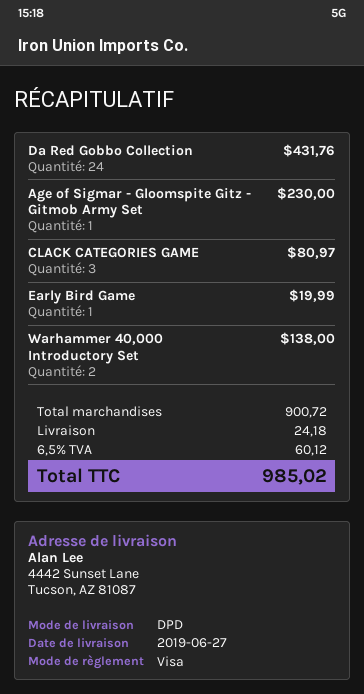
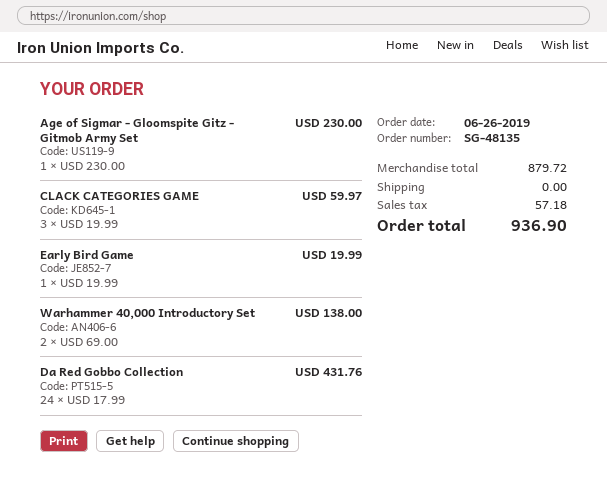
CLACK CATEGORIES GAME: 3 for 80.97 -> 3 for 59.97
subtotal: 900.72 -> 879.72
shipping: 24.18 -> 0.00
tax: 60.12 -> 57.18
total: 985.02 -> 936.90

